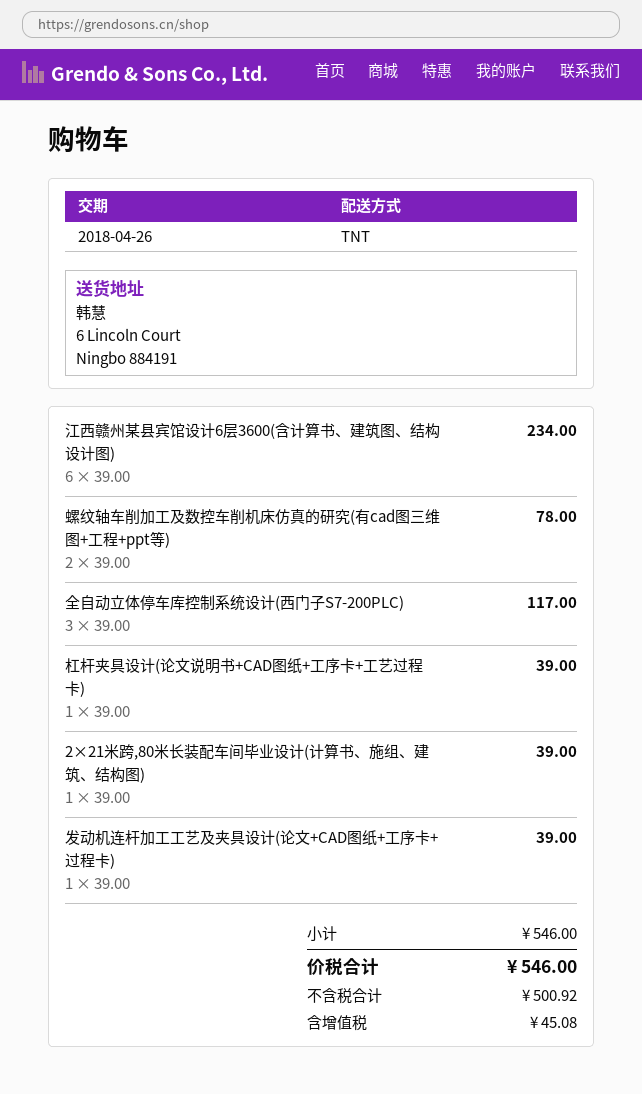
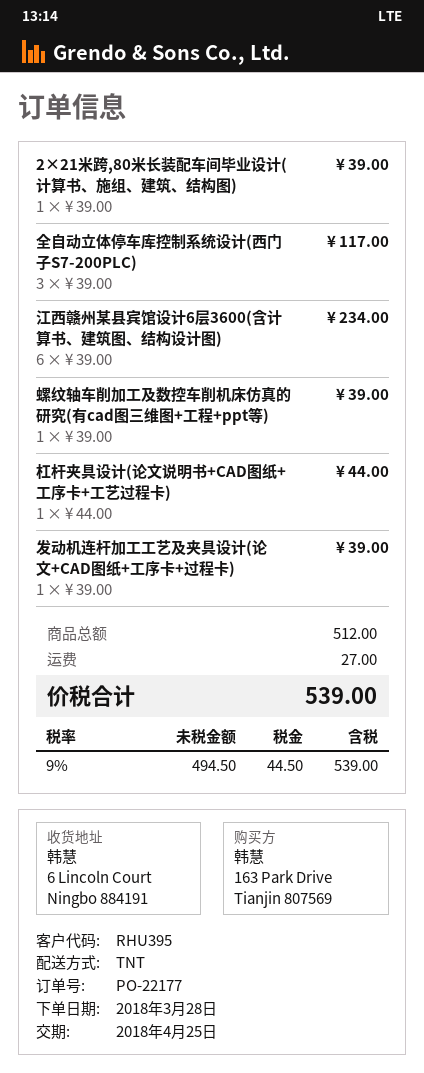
delivery date: 2018-04-26 -> 2018-04-25
螺纹轴车削加工及数控车削机床仿真的研究(有cad图三维图+工程+ppt等): 2 x 39.00 = 78.00 -> 1 x 39.00 = 39.00
杠杆夹具设计(论文说明书+CAD图纸+工序卡+工艺过程卡): 1 x 39.00 = 39.00 -> 1 x 44.00 = 44.00
subtotal: 546.00 -> 512.00
shipping: none -> 27.00
net: 500.92 -> 494.50
tax: 45.08 -> 44.50
total: 546.00 -> 539.00

